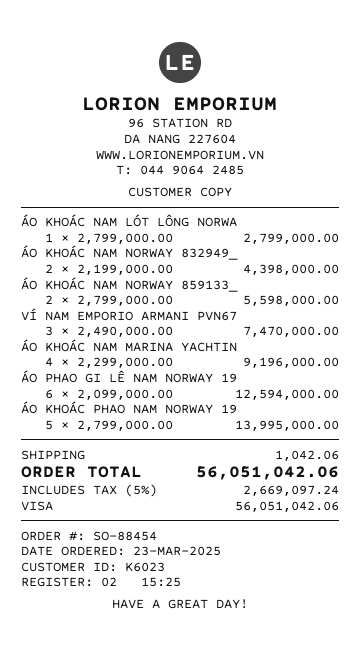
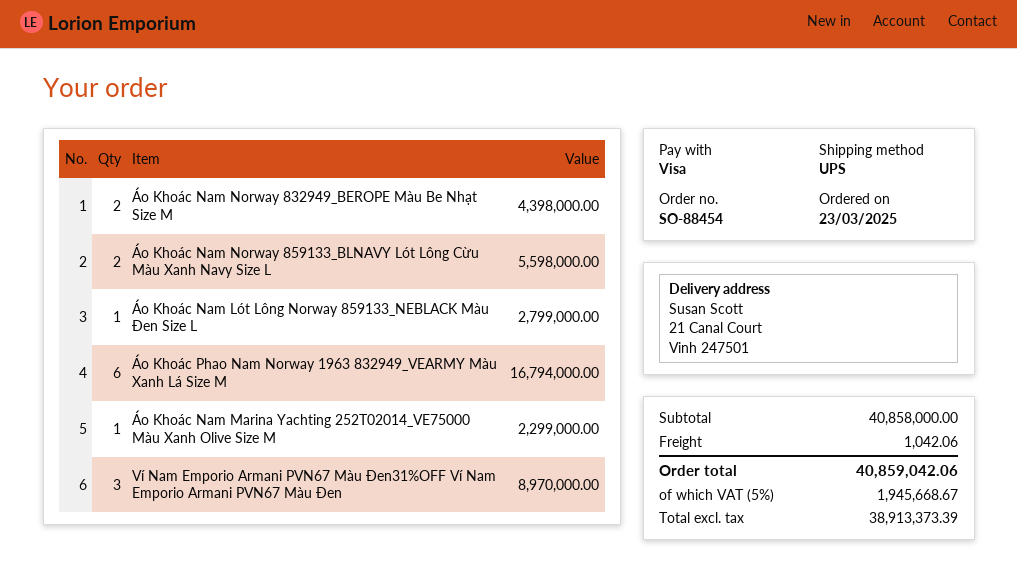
VÍ NAM EMPORIO ARMANI PVN67: 3 for 7470000.00 -> 3 for 8970000.00
ÁO KHOÁC NAM MARINA YACHTIN: 4 for 9196000.00 -> 1 for 2299000.00
ÁO PHAO GI LÊ NAM NORWAY 19: 6 for 12594000.00 -> none
ÁO KHOÁC PHAO NAM NORWAY 19: 5 for 13995000.00 -> 6 for 16794000.00
tax: 5% = 2669097.24 -> 5% = 1945668.67
total: 56051042.06 -> 40859042.06

